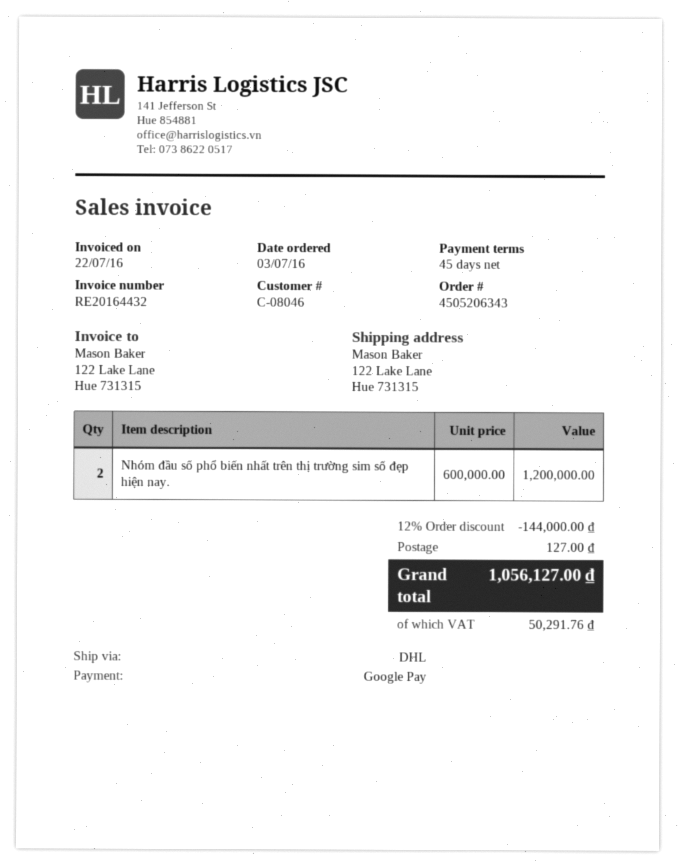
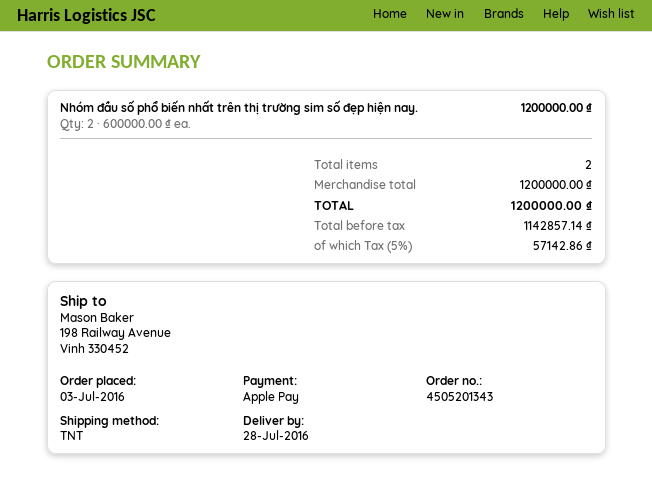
order number: 4505206343 -> 4505201343
payment method: Google Pay -> Apple Pay
shipping method: DHL -> TNT
ship to: 122 Lake Lane, Hue 731315 -> 198 Railway Avenue, Vinh 330452
discount: 12% = 144000.00 -> none
shipping: 127.00 -> none
tax: 50291.76 -> 57142.86
total: 1056127.00 -> 1200000.00

